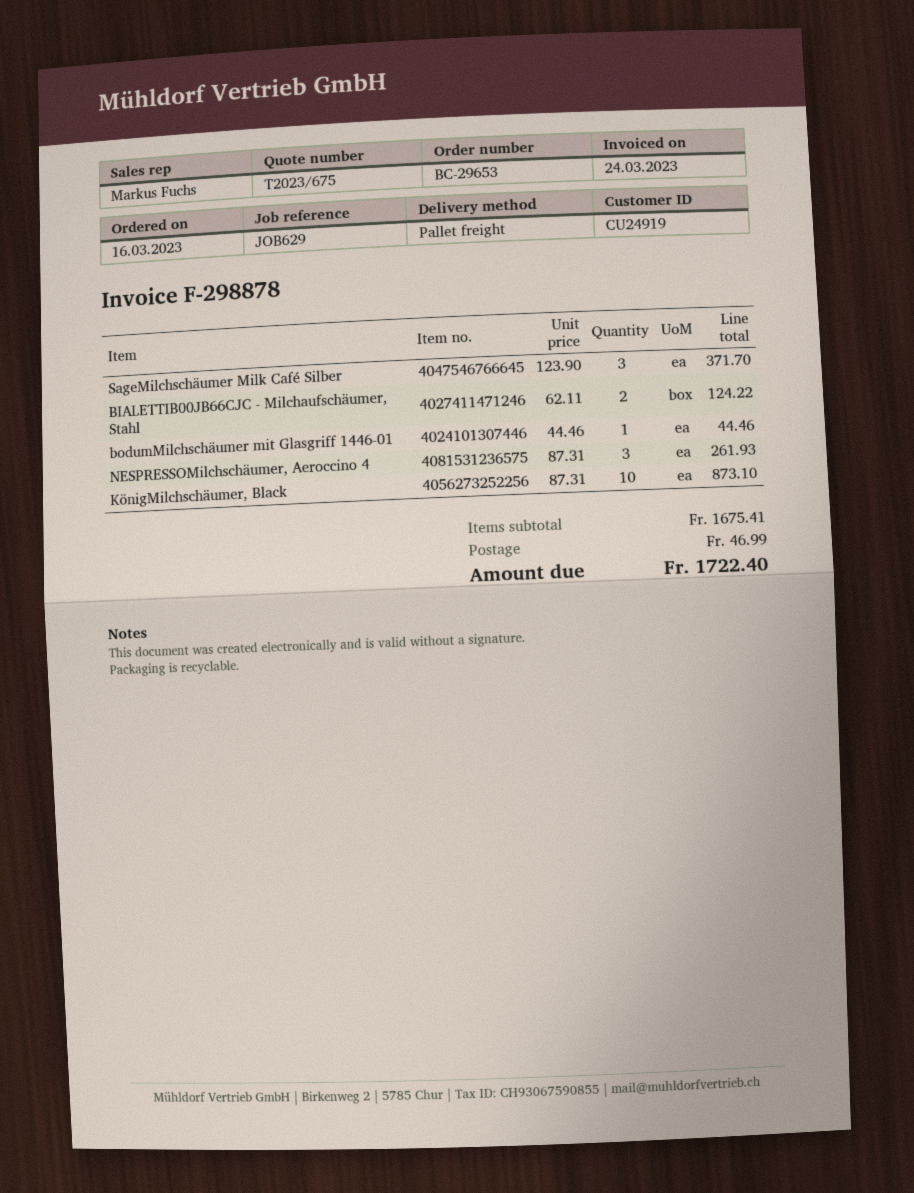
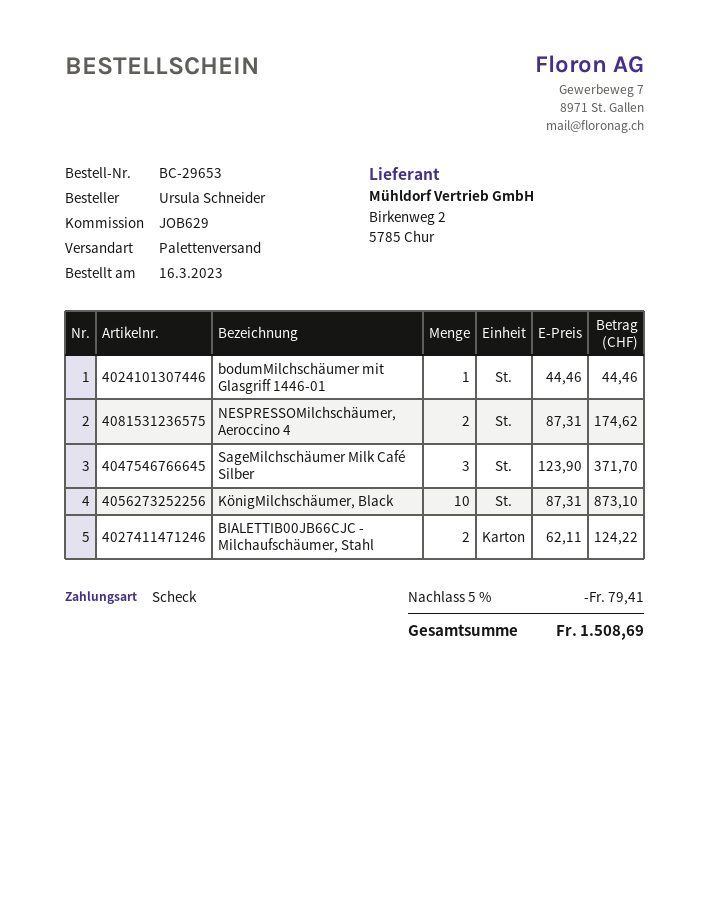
NESPRESSOMilchschäumer, Aeroccino 4: 3 x 87.31 = 261.93 -> 2 x 87.31 = 174.62
discount: none -> 5% = 79.41
shipping: 46.99 -> none
total: 1722.40 -> 1508.69

